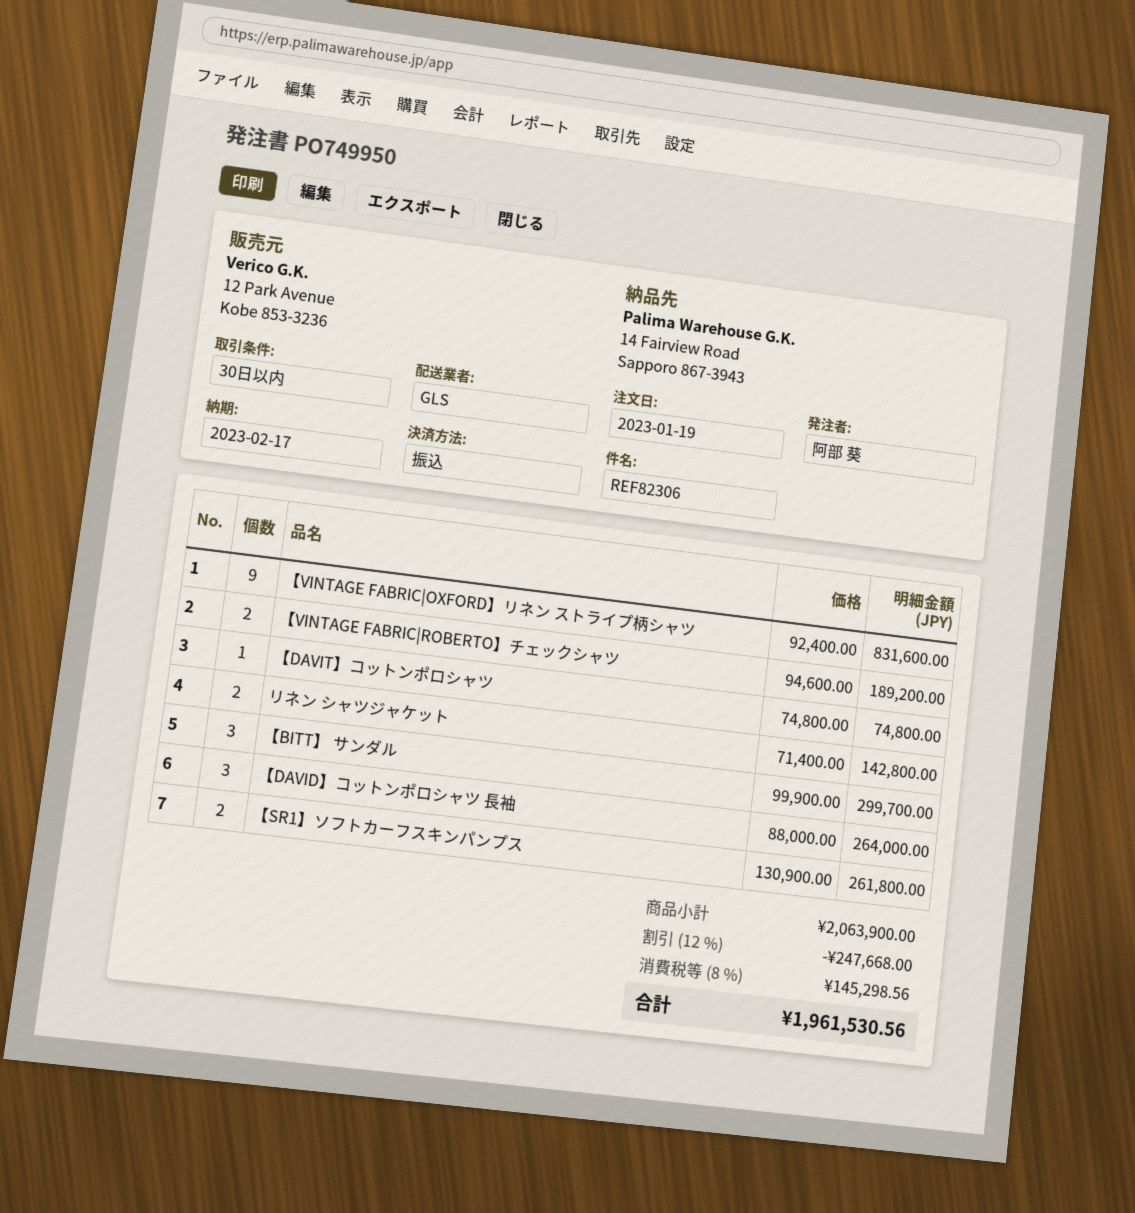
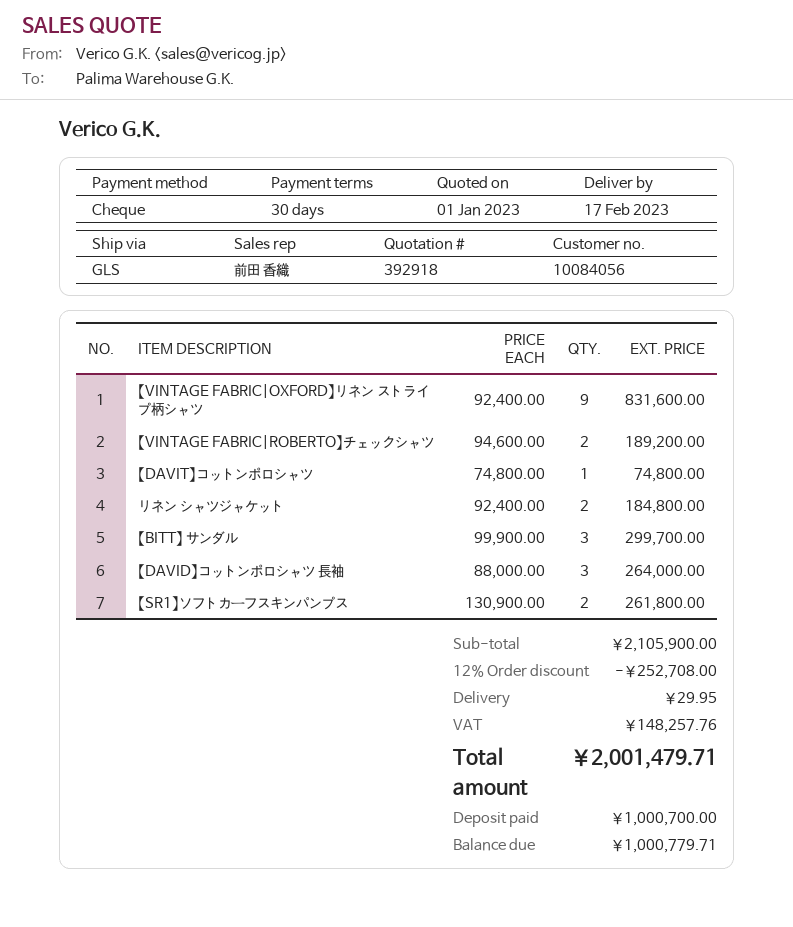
payment method: bank transfer -> cheque
リネン シャツジャケット: 2 x 71400.00 = 142800.00 -> 2 x 92400.00 = 184800.00
subtotal: 2063900.00 -> 2105900.00
discount: 12% = 247668.00 -> 12% = 252708.00
shipping: none -> 29.95
tax: 145298.56 -> 148257.76
total: 1961530.56 -> 2001479.71

